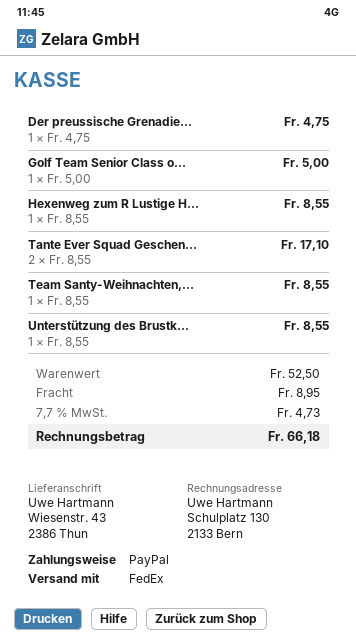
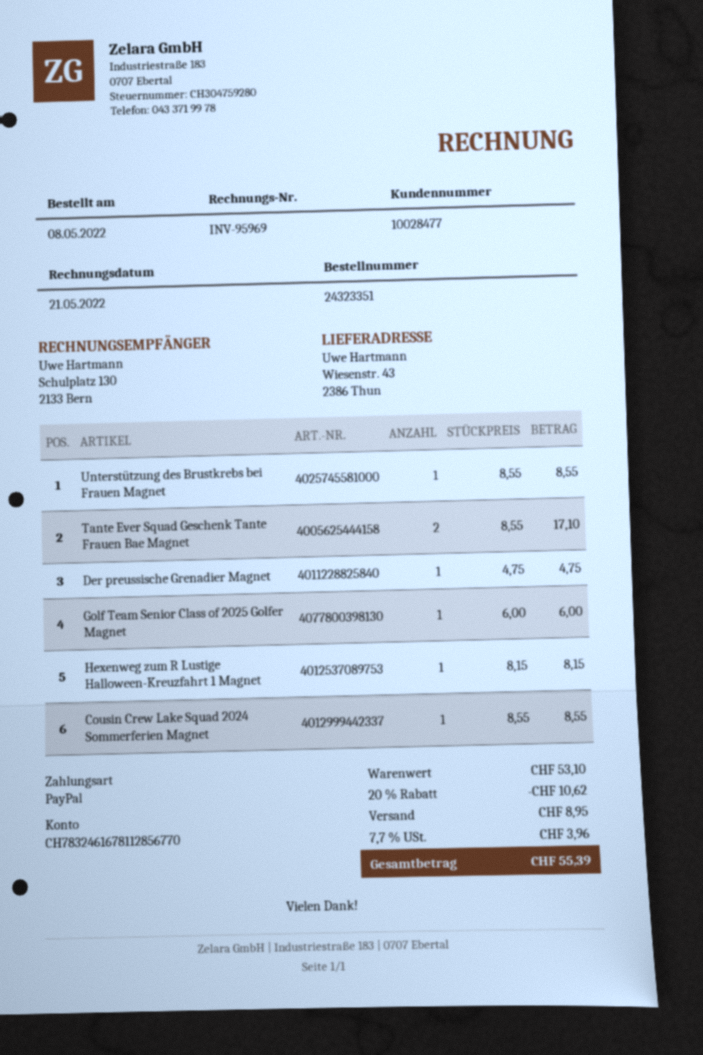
Golf Team Senior Class o...: 1 x 5.00 = 5.00 -> 1 x 6.00 = 6.00
Hexenweg zum R Lustige H...: 1 x 8.55 = 8.55 -> 1 x 8.15 = 8.15
Team Santy-Weihnachten,...: 1 x 8.55 = 8.55 -> none
Cousin Crew Lake Squad 2024 Sommerferien Magnet: none -> 1 x 8.55 = 8.55
subtotal: 52.50 -> 53.10
discount: none -> 20% = 10.62
tax: 7.7% = 4.73 -> 7.7% = 3.96
total: 66.18 -> 55.39

